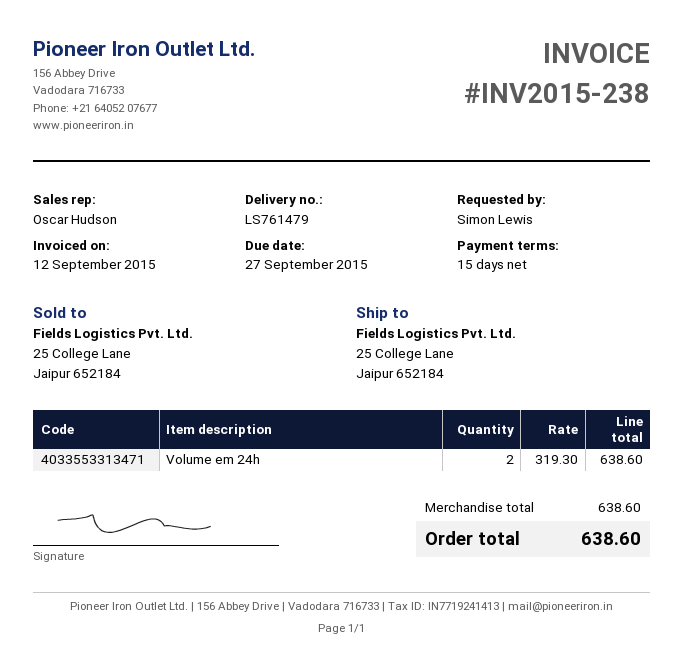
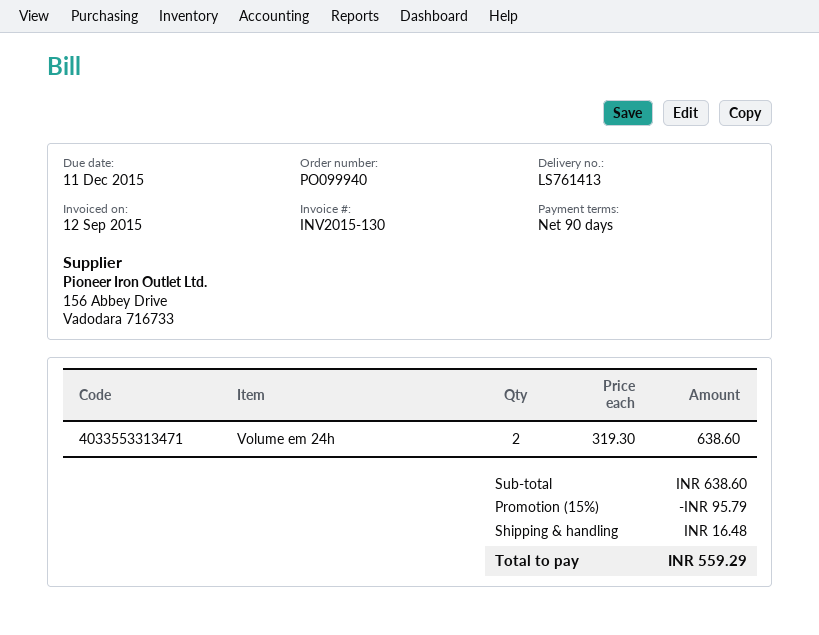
delivery note number: LS761479 -> LS761413
invoice number: INV2015-238 -> INV2015-130
payment terms: 15 days -> 90 days
due date: 2015-09-27 -> 2015-12-11
discount: none -> 15% = 95.79
shipping: none -> 16.48
total: 638.60 -> 559.29

